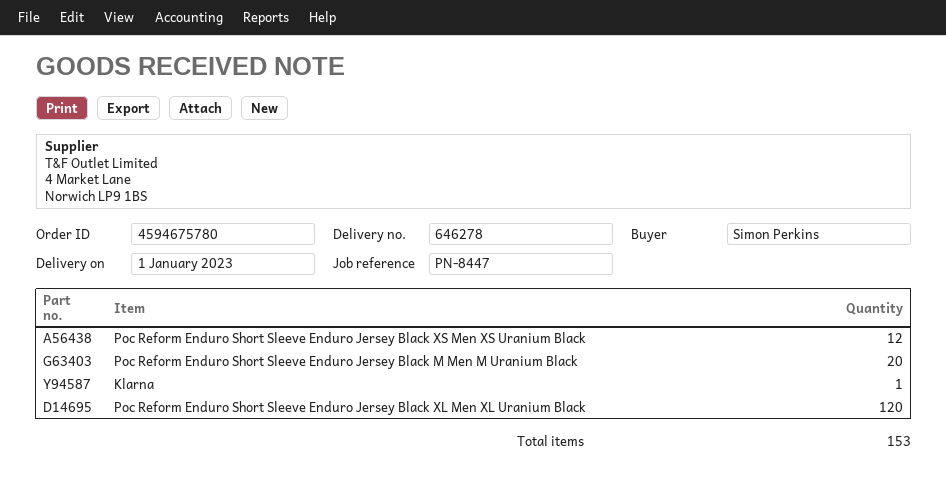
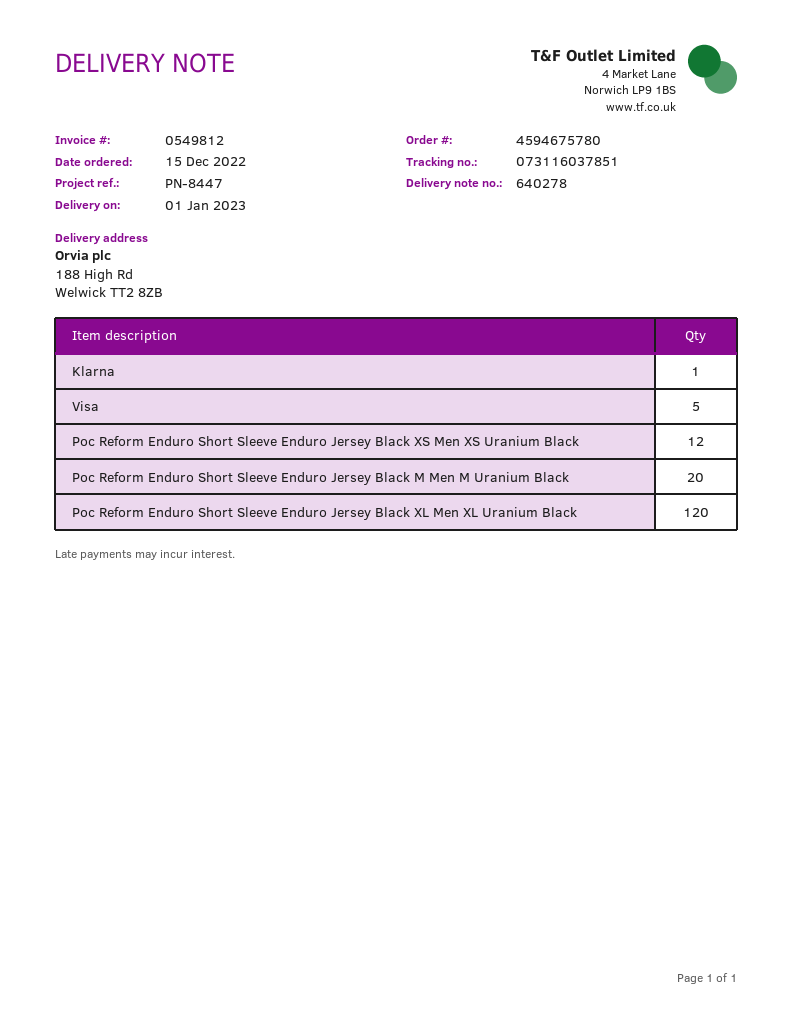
delivery note number: 646278 -> 640278
Visa: none -> 5

